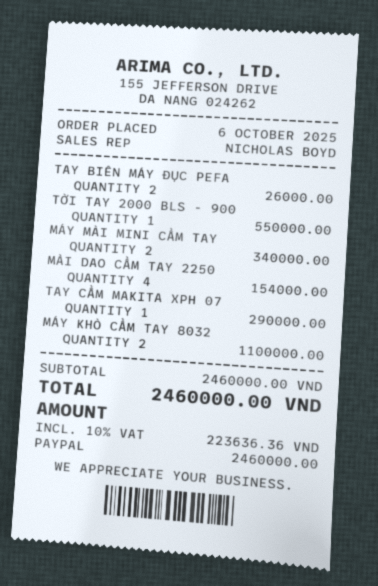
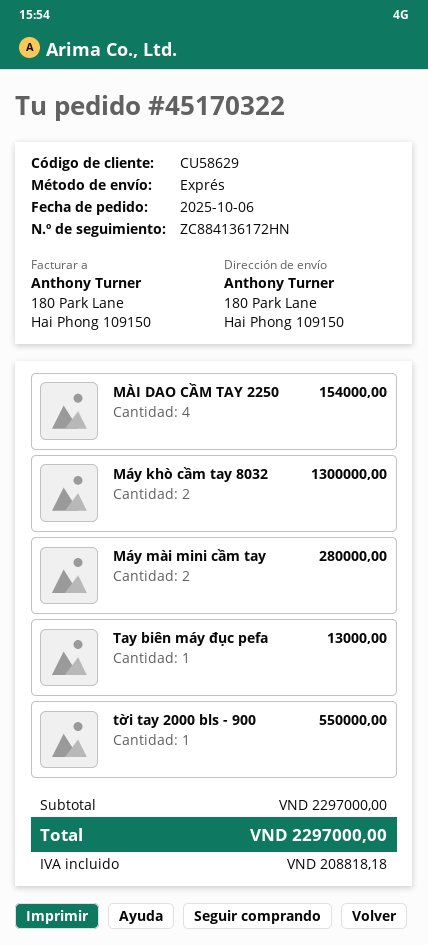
TAY BIÊN MÁY ĐỤC PEFA: 2 for 26000.00 -> 1 for 13000.00
MÁY MÀI MINI CẦM TAY: 2 for 340000.00 -> 2 for 280000.00
TAY CẦM MAKITA XPH 07: 1 for 290000.00 -> none
MÁY KHÒ CẦM TAY 8032: 2 for 1100000.00 -> 2 for 1300000.00
subtotal: 2460000.00 -> 2297000.00
tax: 223636.36 -> 208818.18
total: 2460000.00 -> 2297000.00

